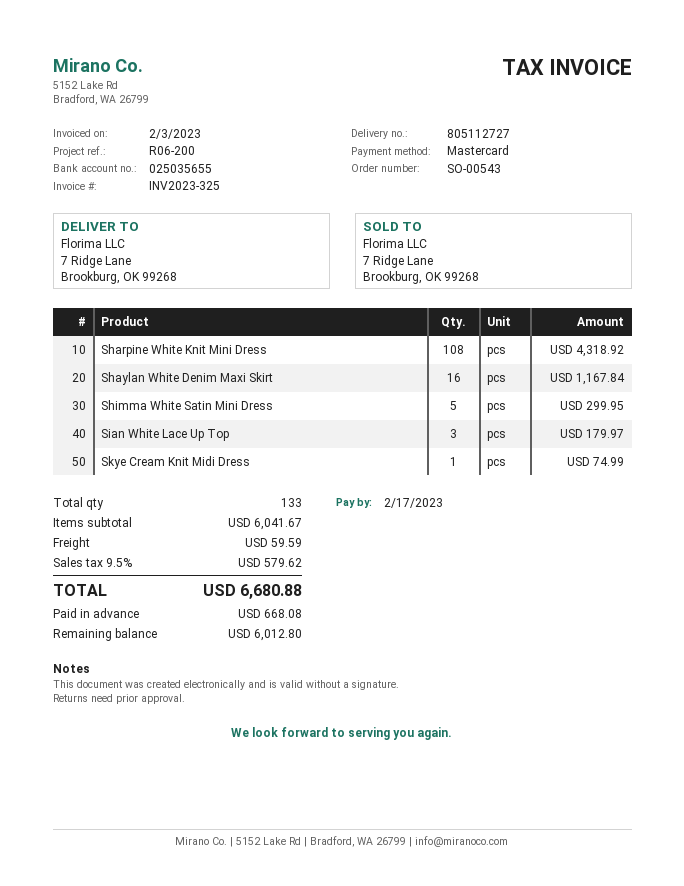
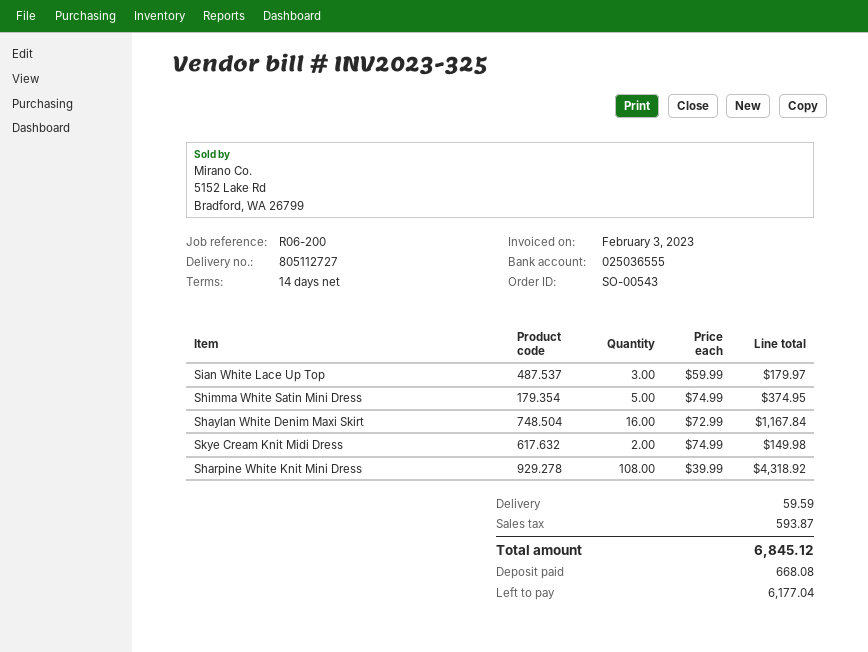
bank account: 025035655 -> 025036555
Shimma White Satin Mini Dress: 5 for 299.95 -> 5 for 374.95
Skye Cream Knit Midi Dress: 1 for 74.99 -> 2 for 149.98
tax: 579.62 -> 593.87
total: 6680.88 -> 6845.12
balance: 6012.80 -> 6177.04

